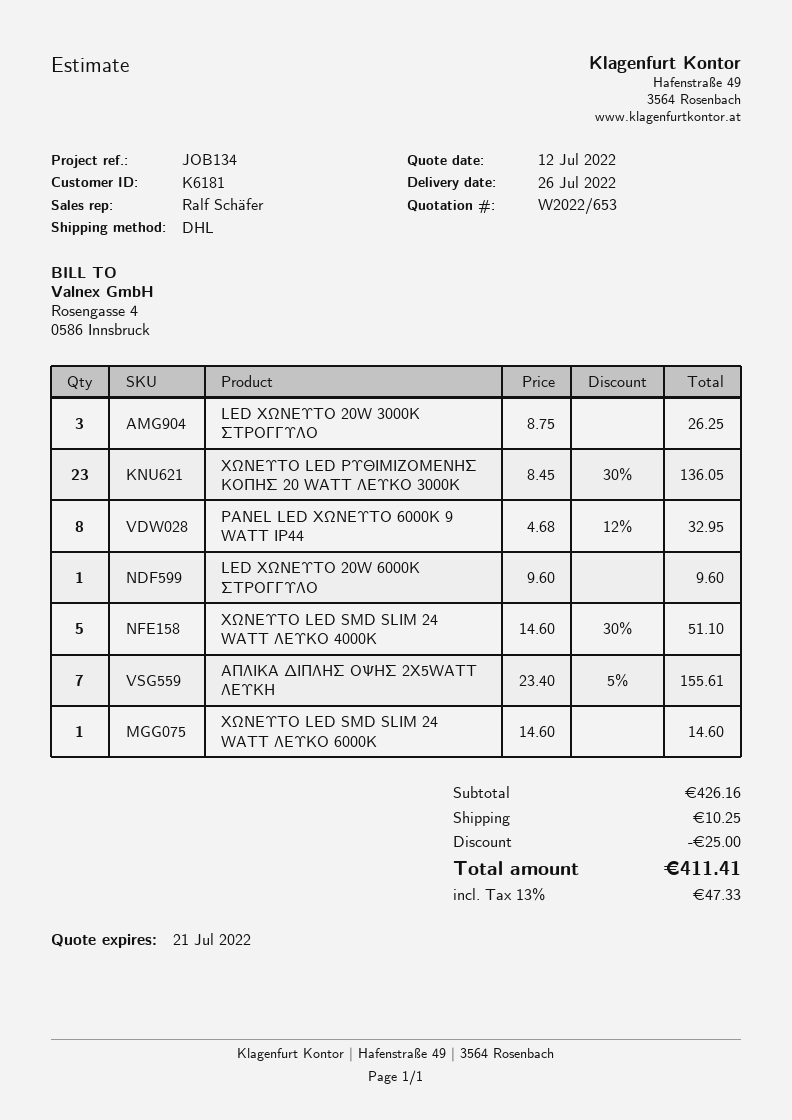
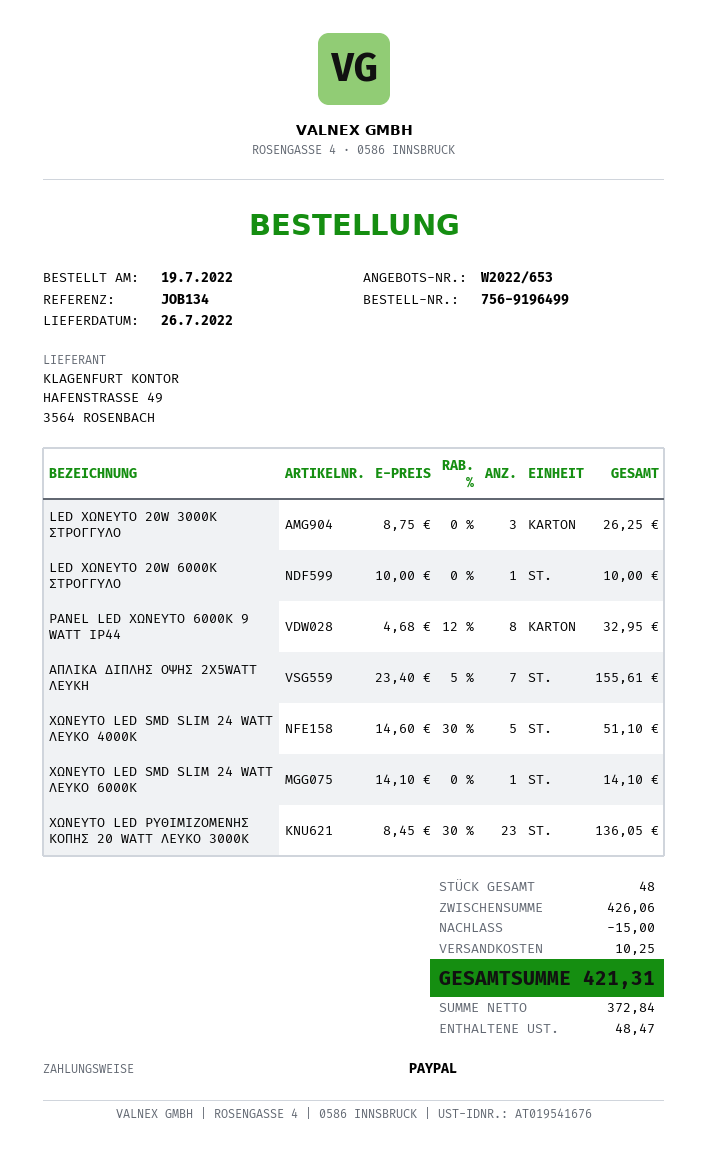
LED ΧΩΝΕΥΤΟ 20W 6000K ΣΤΡΟΓΓΥΛΟ: 1 x 9.60 = 9.60 -> 1 x 10.00 = 10.00
ΧΩΝΕΥΤΟ LED SMD SLIM 24 WATT ΛΕΥΚΟ 6000Κ: 1 x 14.60 = 14.60 -> 1 x 14.10 = 14.10
subtotal: 426.16 -> 426.06
discount: 25.00 -> 15.00
tax: 47.33 -> 48.47
total: 411.41 -> 421.31

